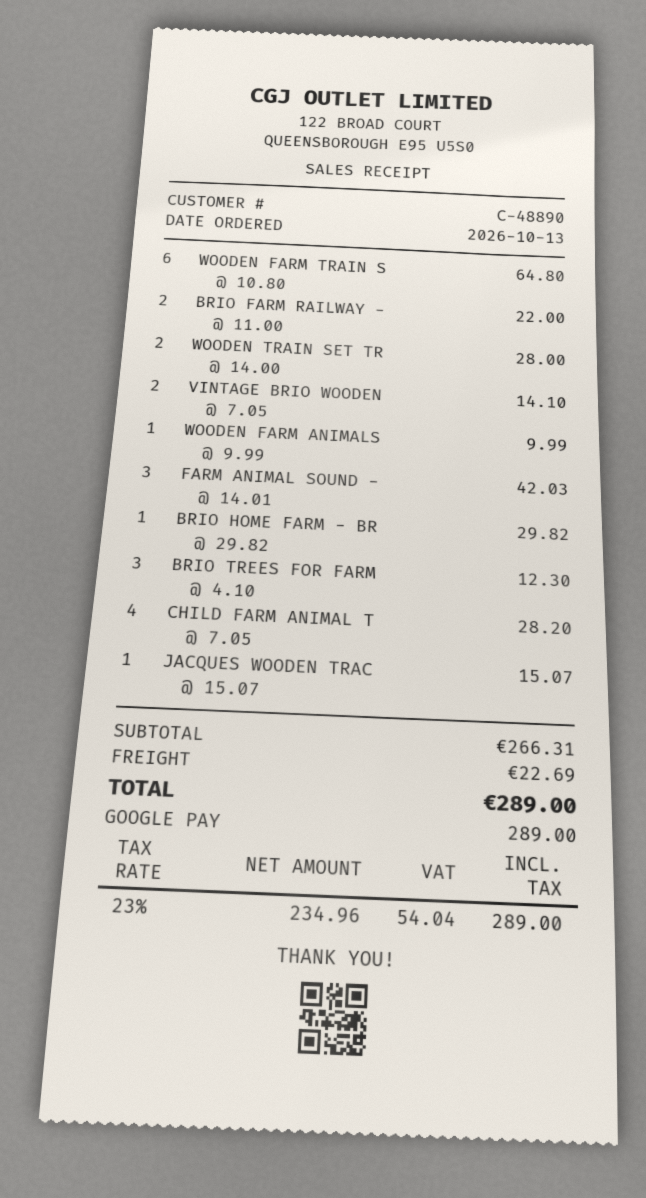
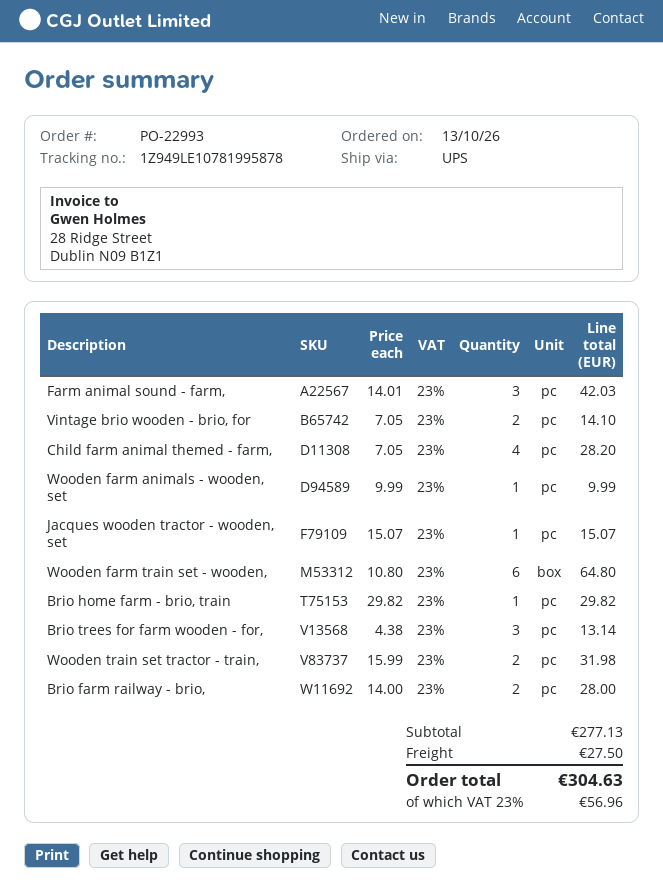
BRIO FARM RAILWAY -: 2 x 11.00 = 22.00 -> 2 x 14.00 = 28.00
WOODEN TRAIN SET TR: 2 x 14.00 = 28.00 -> 2 x 15.99 = 31.98
BRIO TREES FOR FARM: 3 x 4.10 = 12.30 -> 3 x 4.38 = 13.14
subtotal: 266.31 -> 277.13
shipping: 22.69 -> 27.50
tax: 23% = 54.04 -> 23% = 56.96
total: 289.00 -> 304.63

